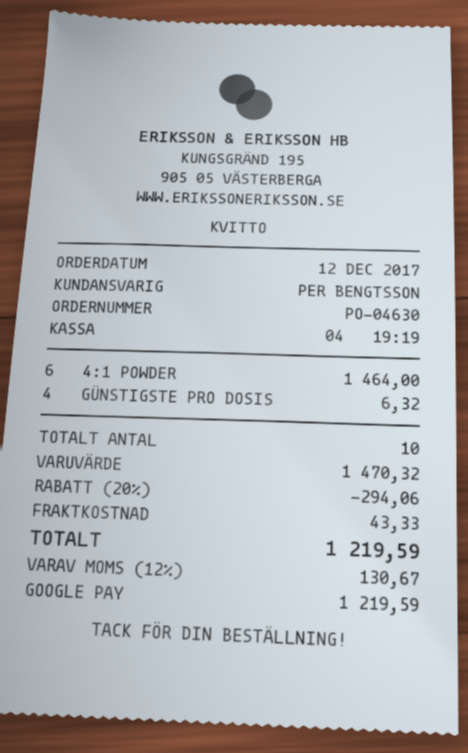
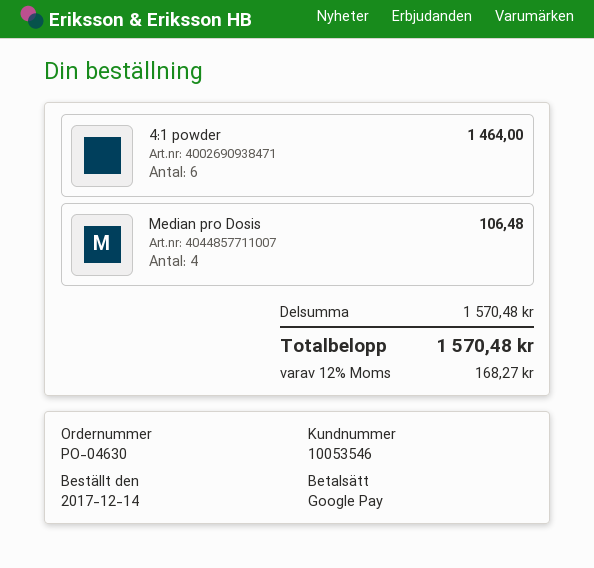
order date: 2017-12-12 -> 2017-12-14
GÜNSTIGSTE PRO DOSIS: 4 for 6.32 -> none
Median pro Dosis: none -> 4 for 106.48
subtotal: 1470.32 -> 1570.48
discount: 20% = 294.06 -> none
shipping: 43.33 -> none
tax: 12% = 130.67 -> 12% = 168.27
total: 1219.59 -> 1570.48

